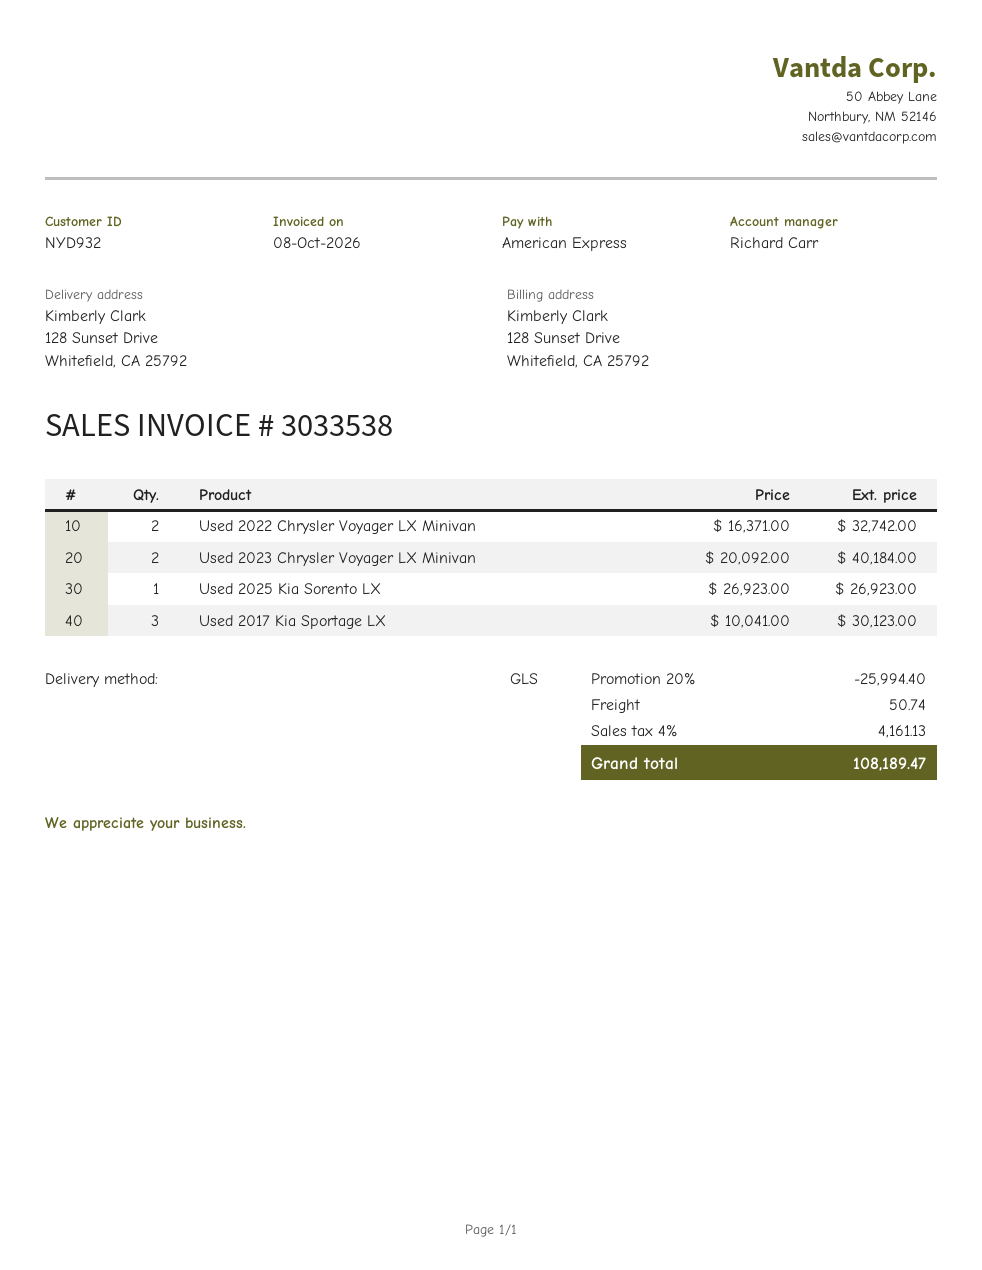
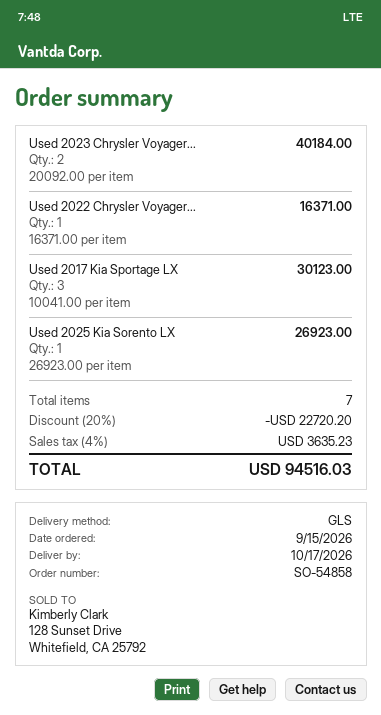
Used 2022 Chrysler Voyager LX Minivan: 2 x 16371.00 = 32742.00 -> 1 x 16371.00 = 16371.00
discount: 20% = 25994.40 -> 20% = 22720.20
shipping: 50.74 -> none
tax: 4% = 4161.13 -> 4% = 3635.23
total: 108189.47 -> 94516.03

